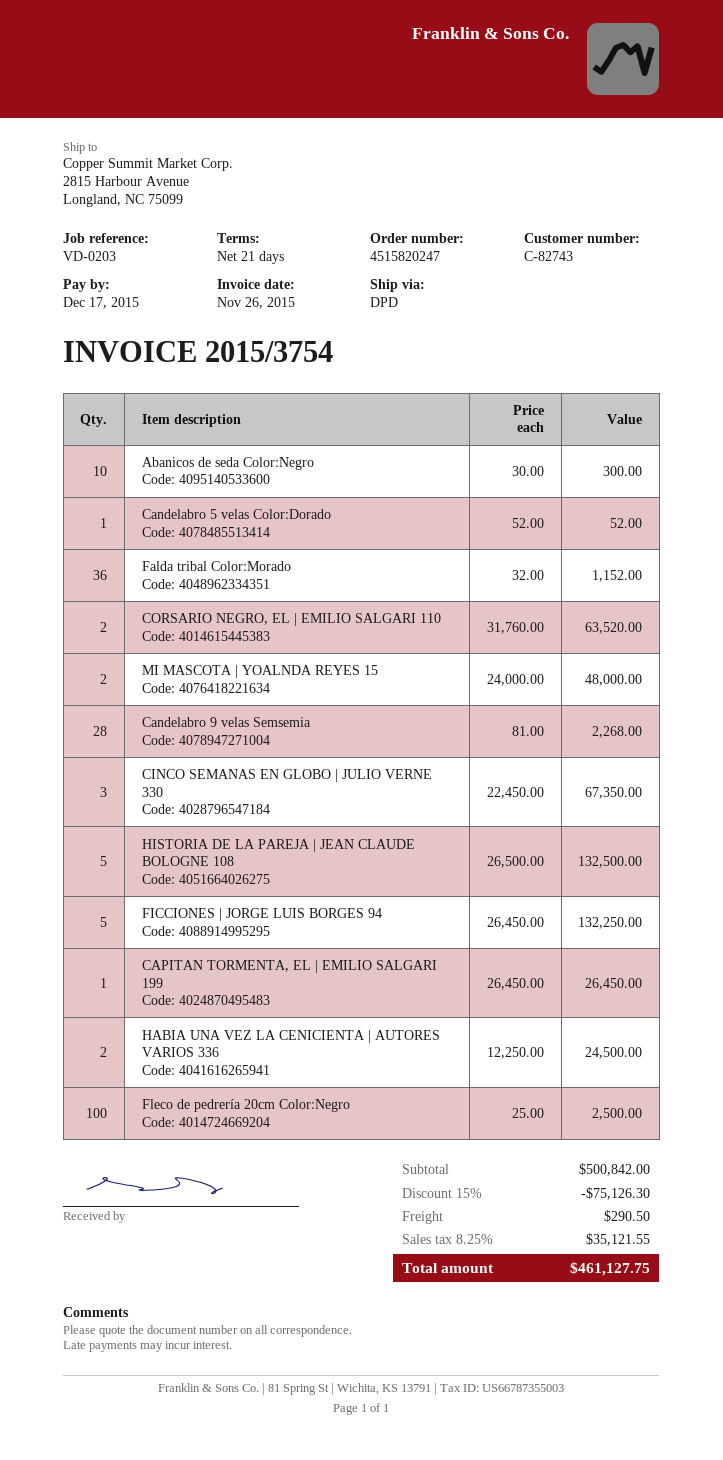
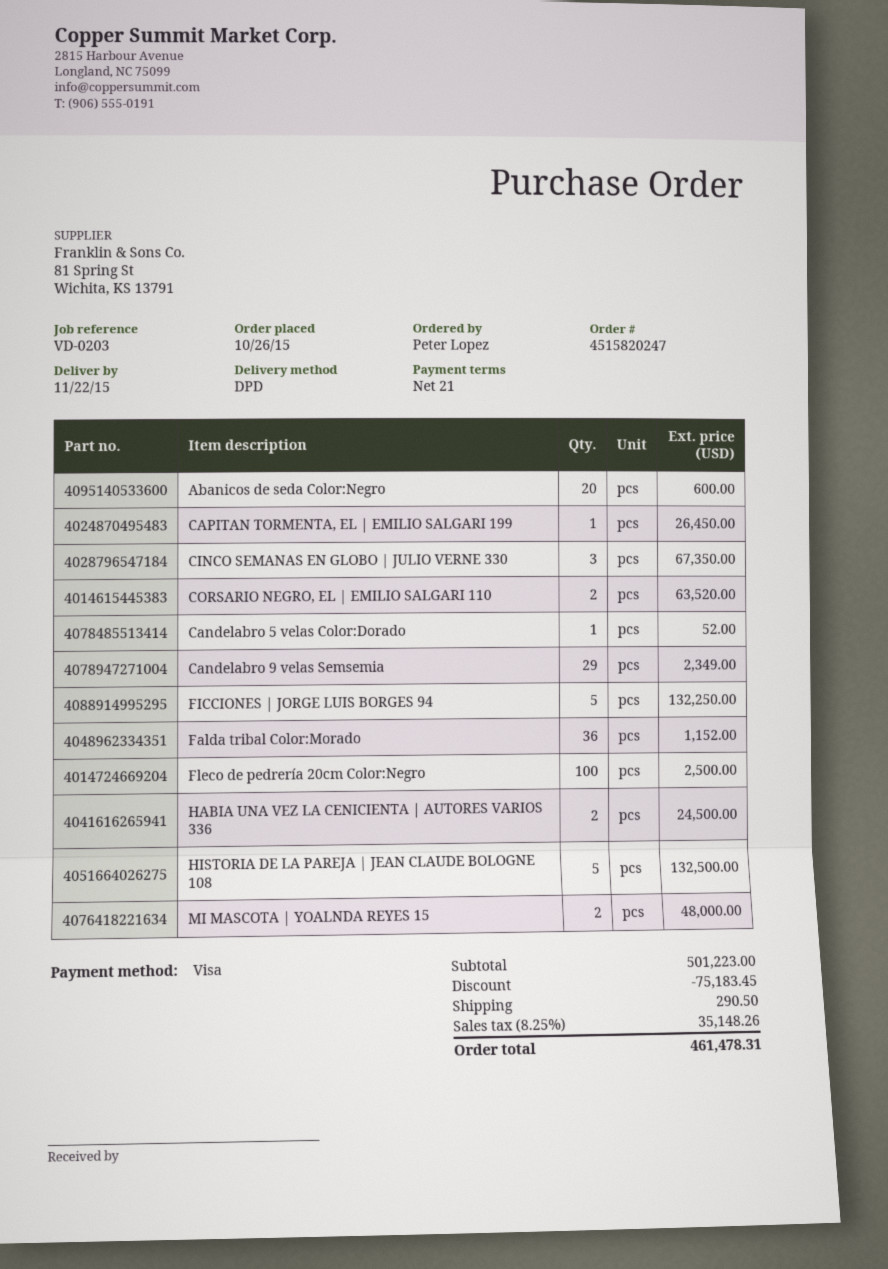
Abanicos de seda Color:Negro: 10 for 300.00 -> 20 for 600.00
Candelabro 9 velas Semsemia: 28 for 2268.00 -> 29 for 2349.00
subtotal: 500842.00 -> 501223.00
discount: 75126.30 -> 75183.45
tax: 8.25% = 35121.55 -> 8.25% = 35148.26
total: 461127.75 -> 461478.31

